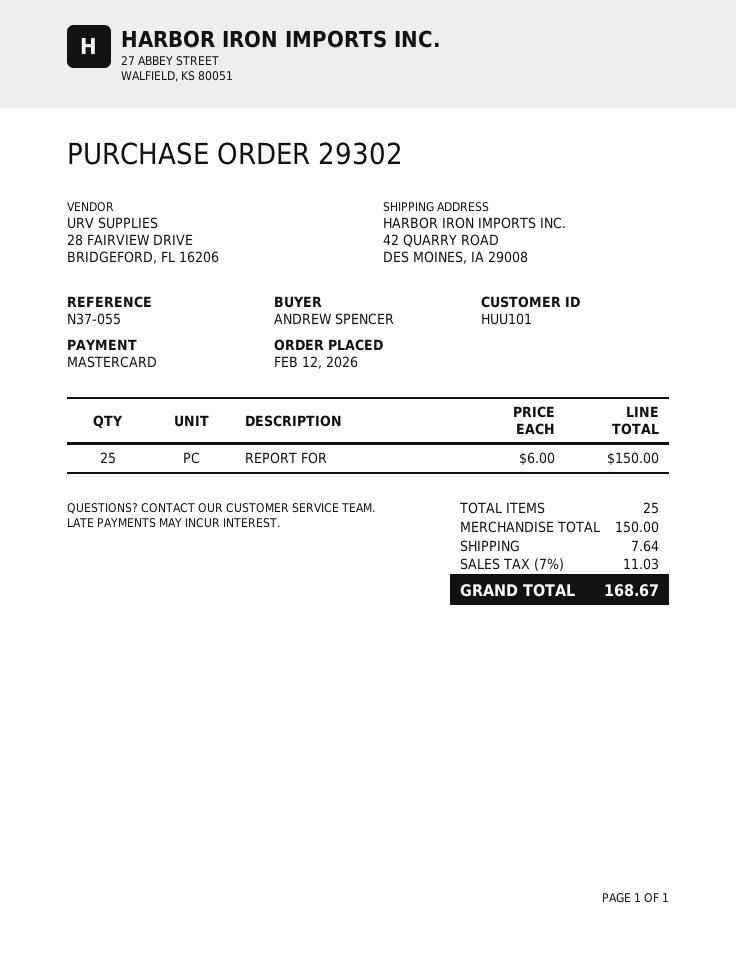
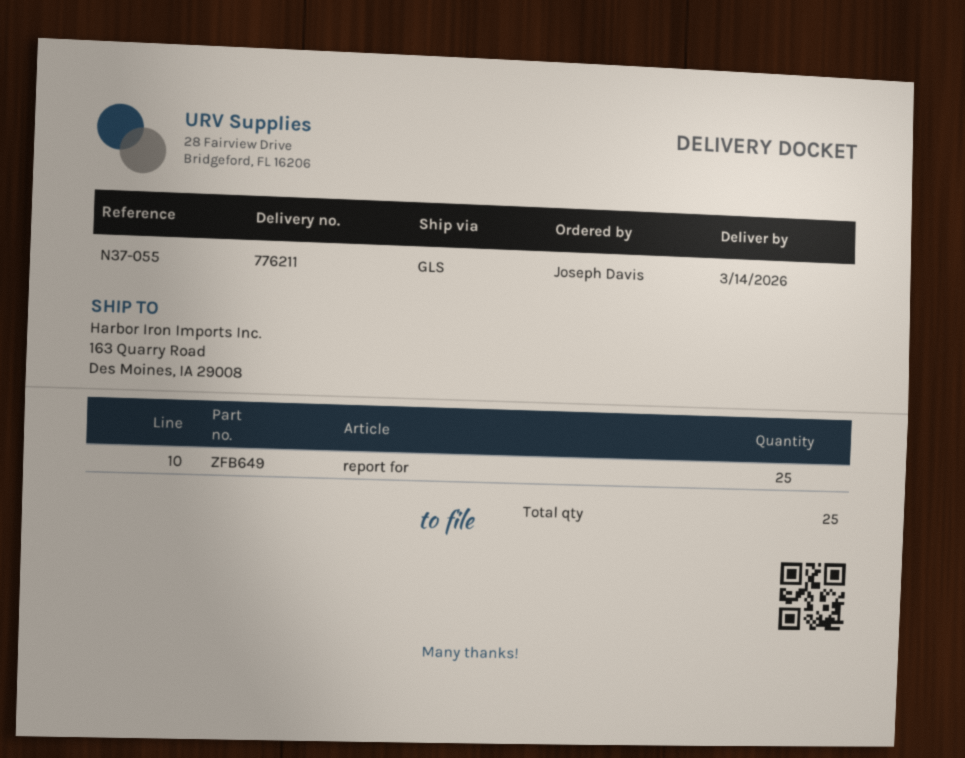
ordered by: ANDREW SPENCER -> Joseph Davis
ship to: 42 QUARRY ROAD, DES MOINES, IA 29008 -> 163 Quarry Road, Des Moines, IA 29008

